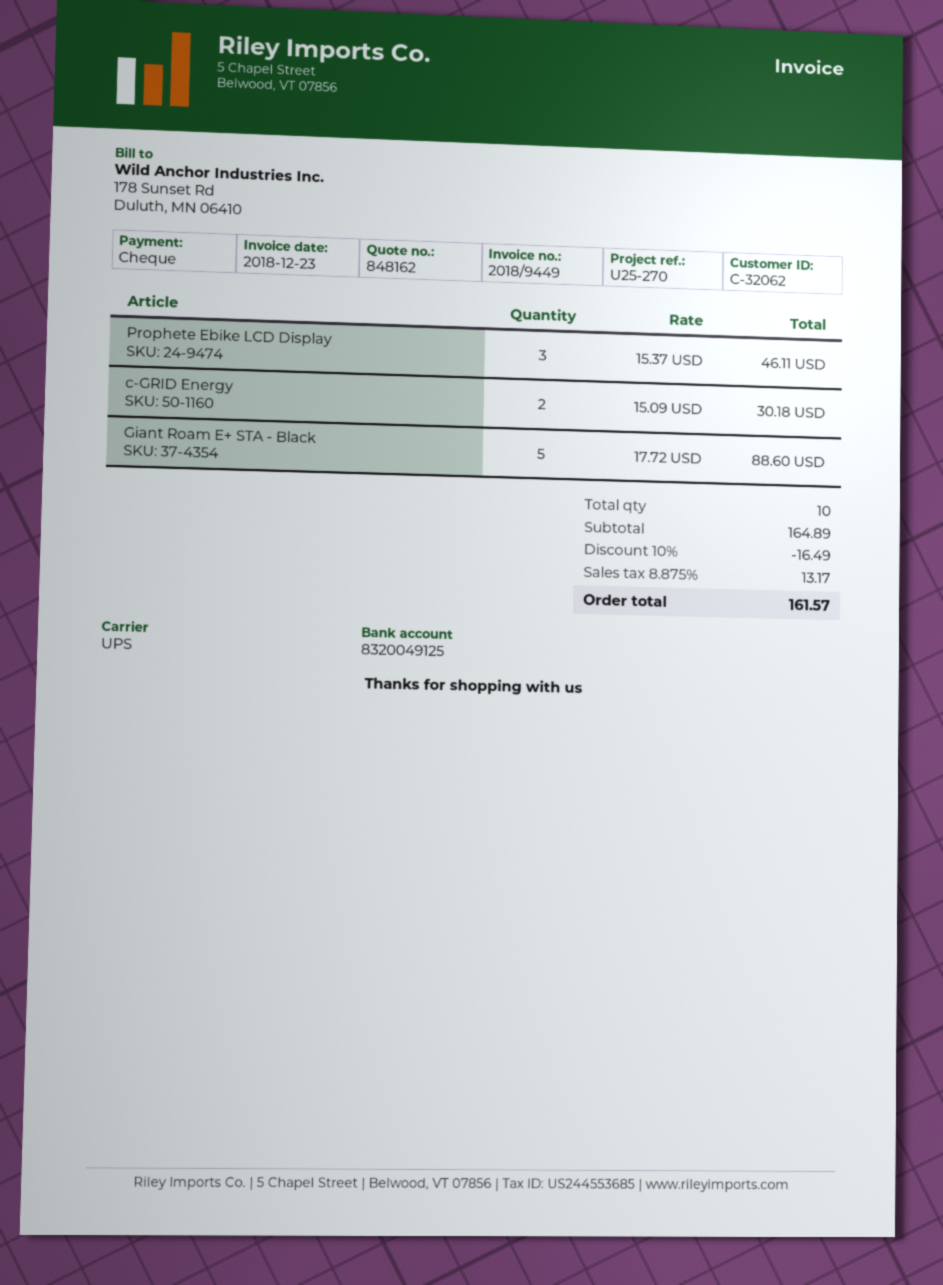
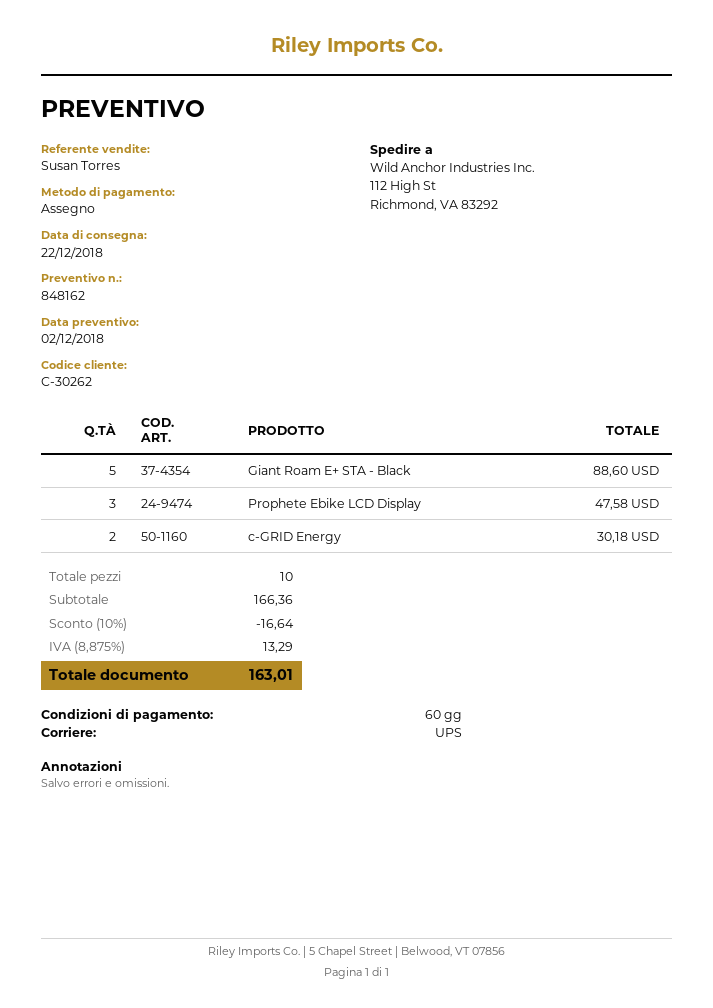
customer number: C-32062 -> C-30262
Prophete Ebike LCD Display: 3 for 46.11 -> 3 for 47.58
subtotal: 164.89 -> 166.36
discount: 10% = 16.49 -> 10% = 16.64
tax: 8.875% = 13.17 -> 8.875% = 13.29
total: 161.57 -> 163.01

